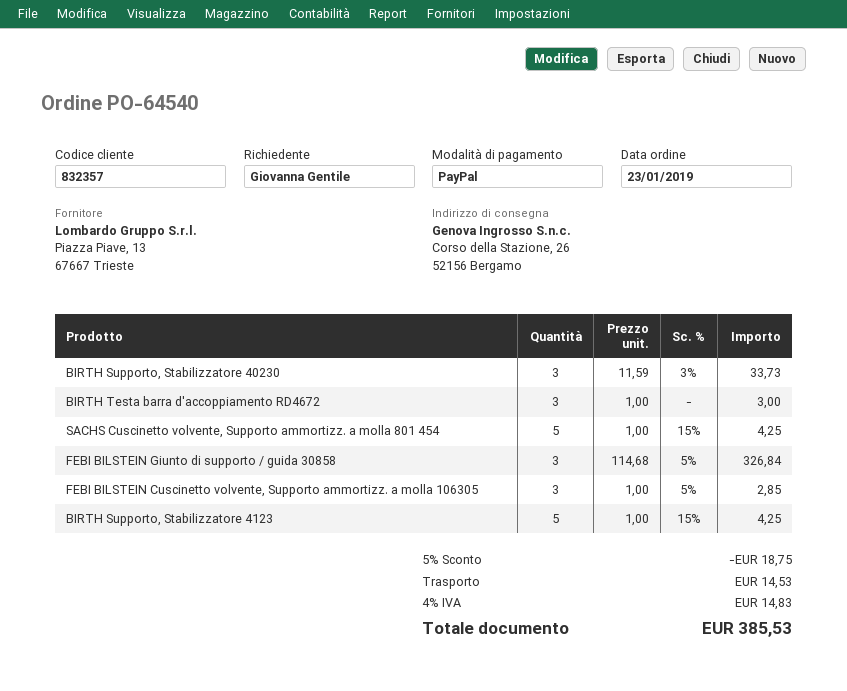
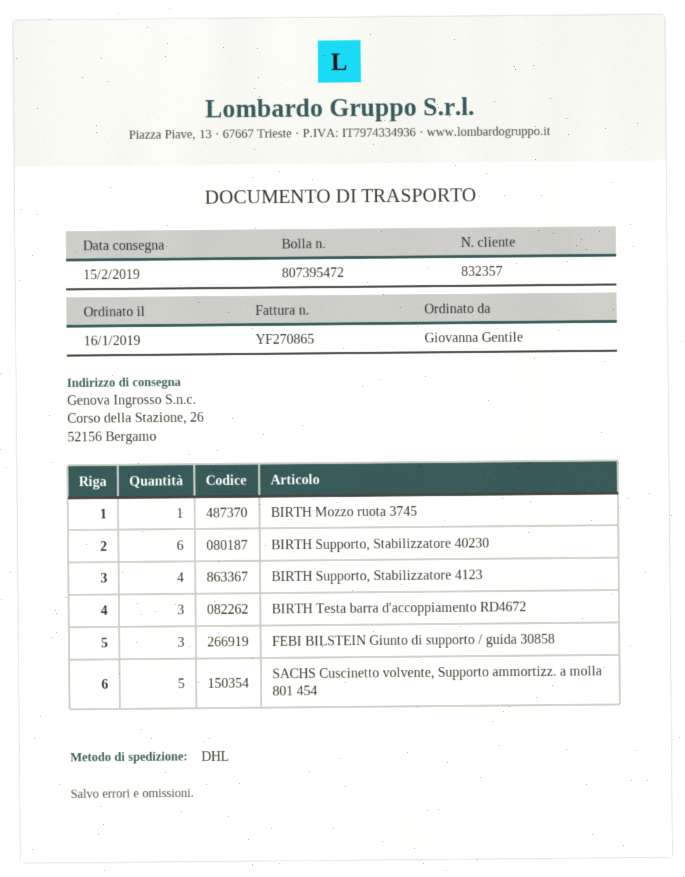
order date: 2019-01-23 -> 2019-01-16
BIRTH Supporto, Stabilizzatore 40230: 3 -> 6
FEBI BILSTEIN Cuscinetto volvente, Supporto ammortizz. a molla 106305: 3 -> none
BIRTH Supporto, Stabilizzatore 4123: 5 -> 4
BIRTH Mozzo ruota 3745: none -> 1

